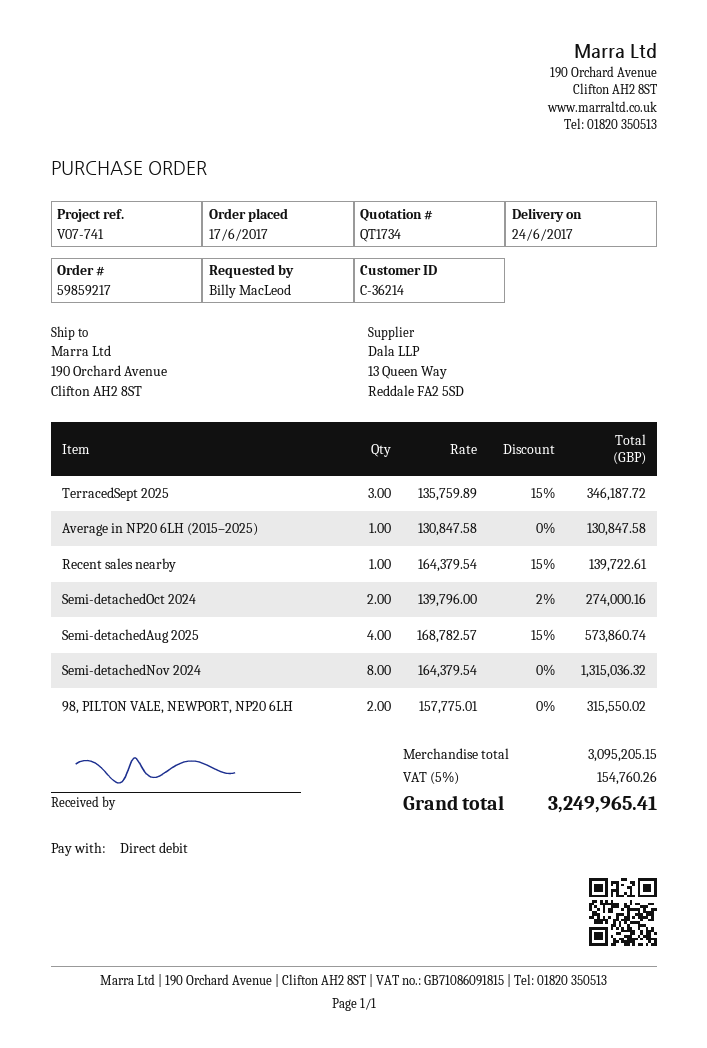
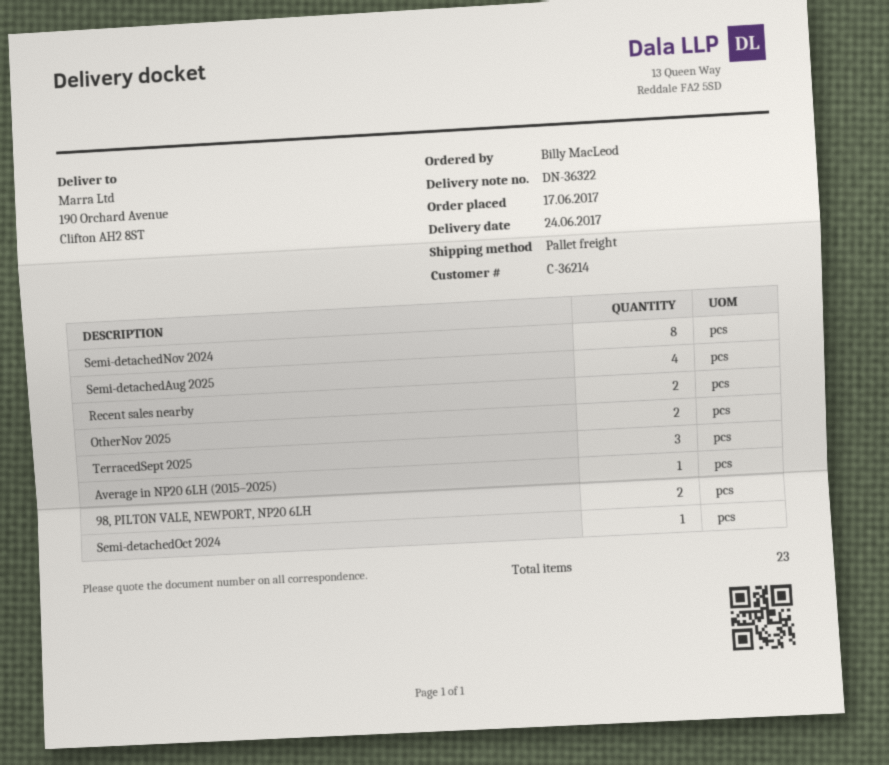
Recent sales nearby: 1 -> 2
Semi-detachedOct 2024: 2 -> 1
OtherNov 2025: none -> 2

